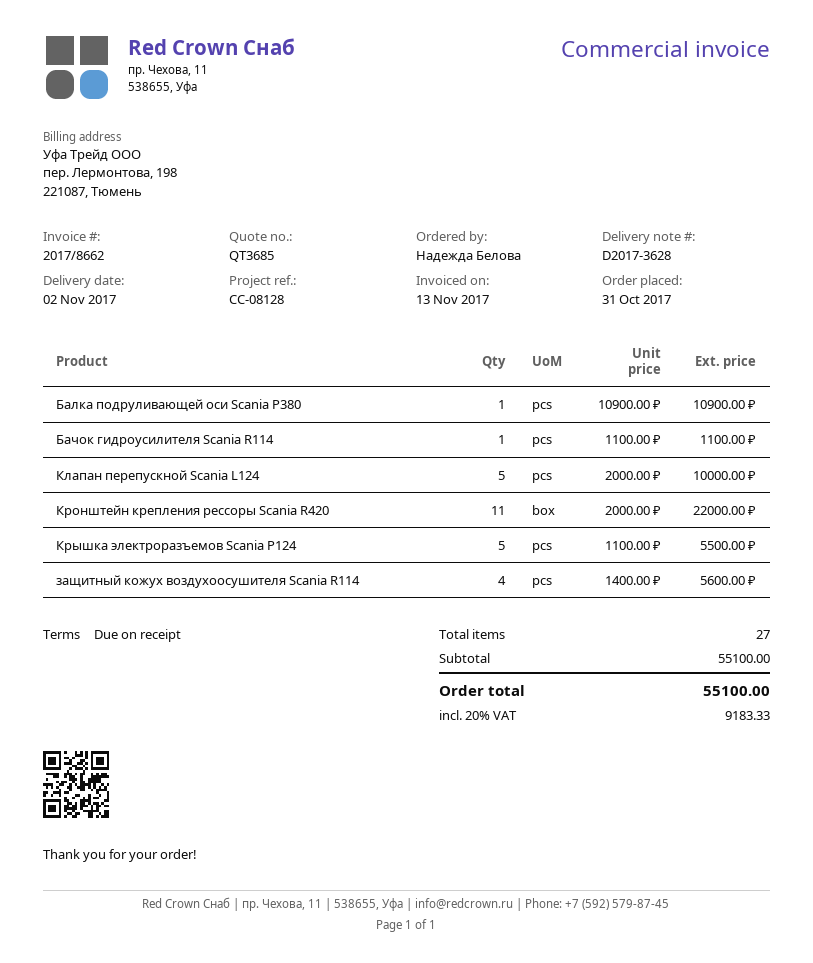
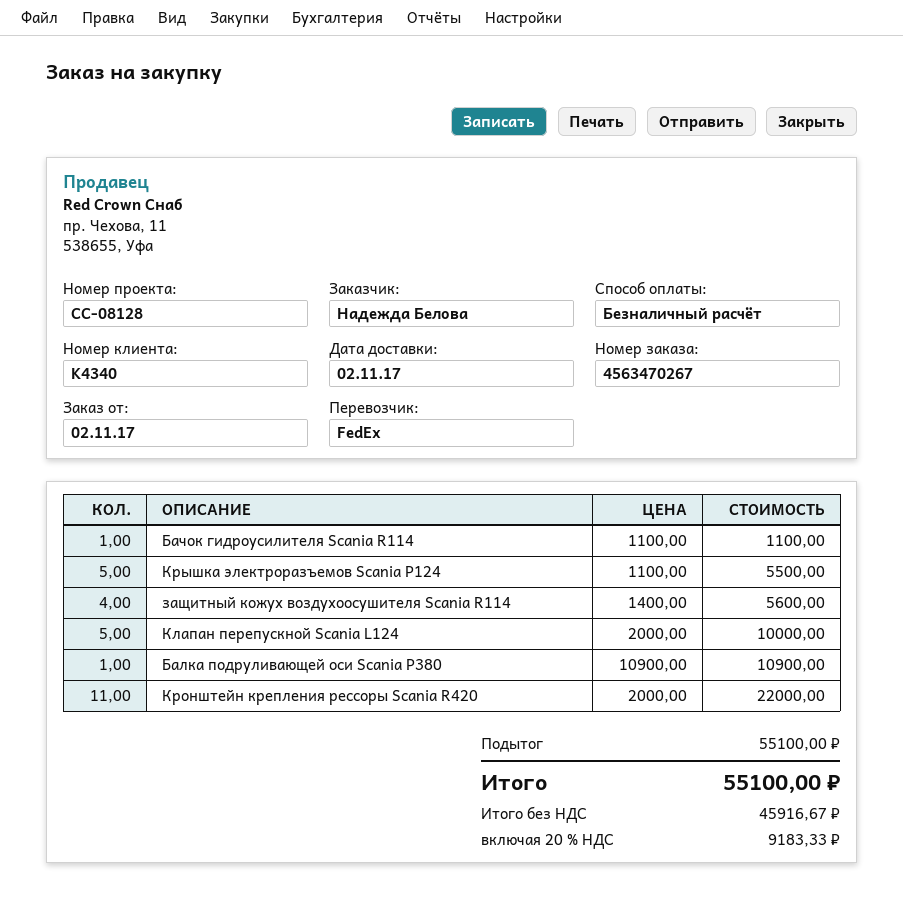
order date: 2017-10-31 -> 2017-11-02

